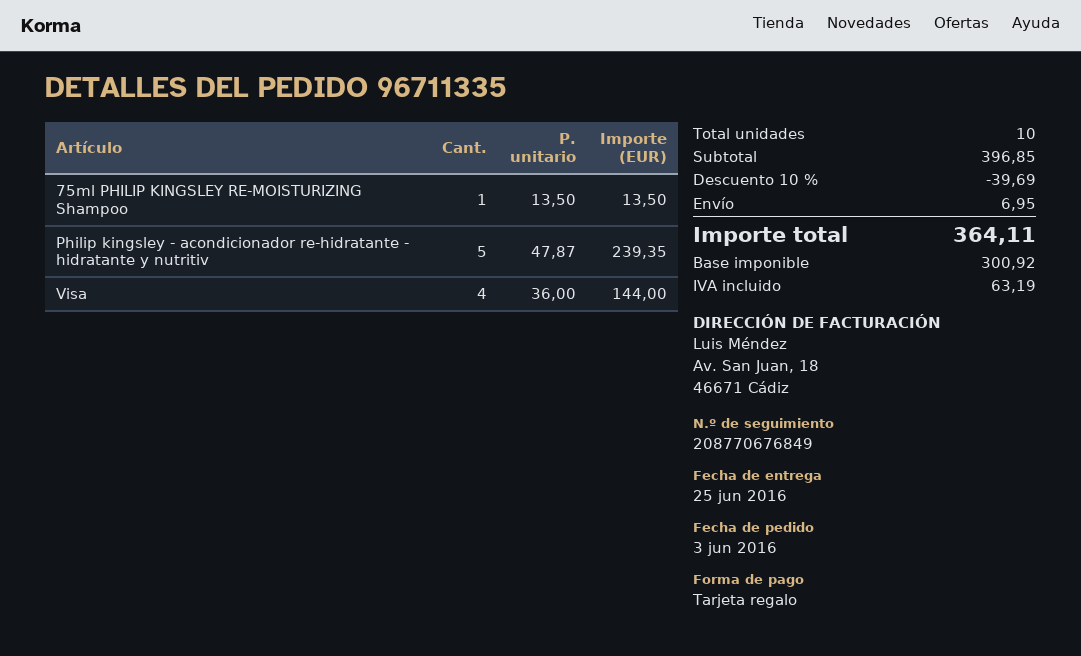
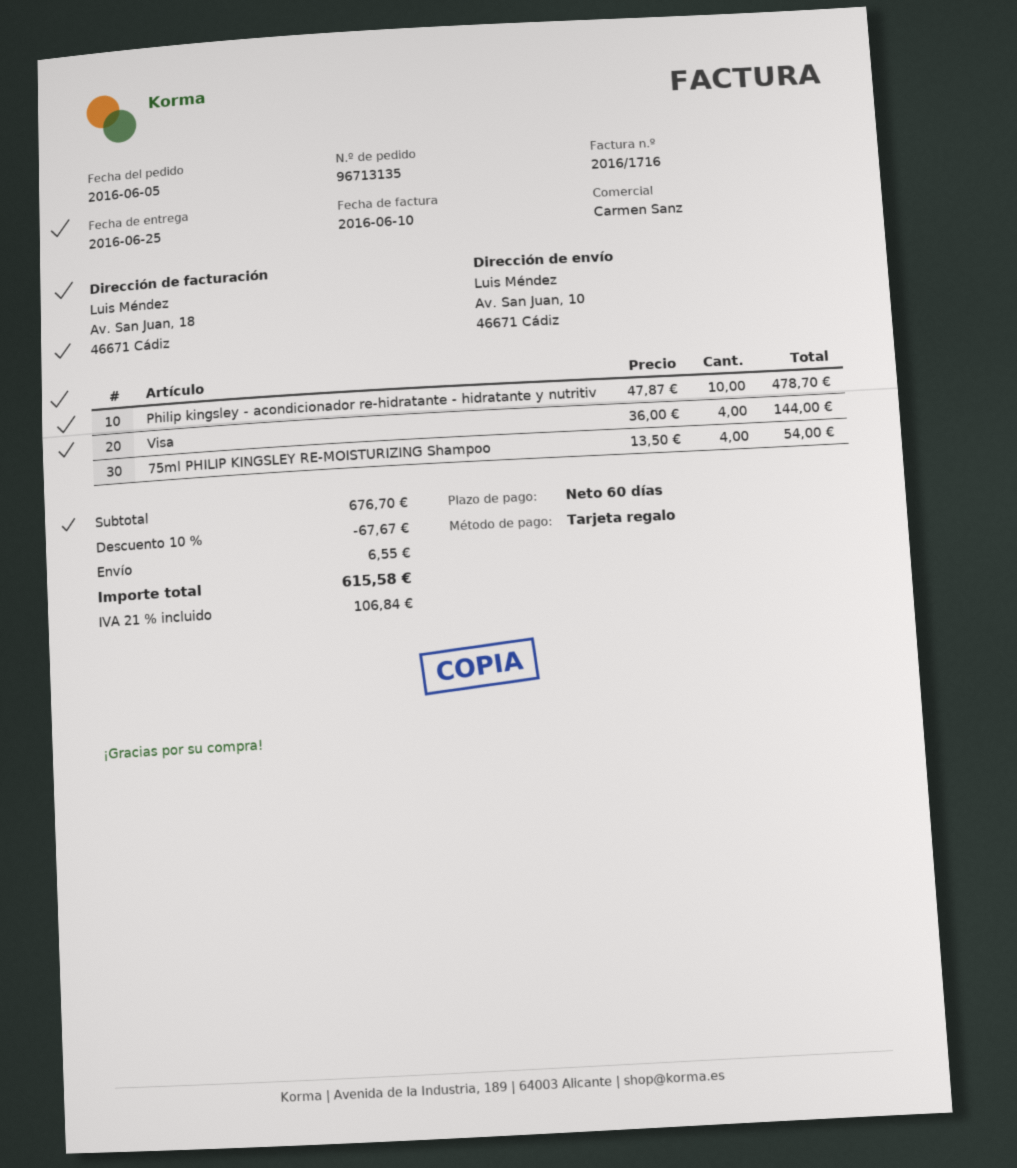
order number: 96711335 -> 96713135
order date: 2016-06-03 -> 2016-06-05
75ml PHILIP KINGSLEY RE-MOISTURIZING Shampoo: 1 x 13.50 = 13.50 -> 4 x 13.50 = 54.00
Philip kingsley - acondicionador re-hidratante - hidratante y nutritiv: 5 x 47.87 = 239.35 -> 10 x 47.87 = 478.70
subtotal: 396.85 -> 676.70
discount: 10% = 39.69 -> 10% = 67.67
shipping: 6.95 -> 6.55
tax: 63.19 -> 106.84
total: 364.11 -> 615.58

